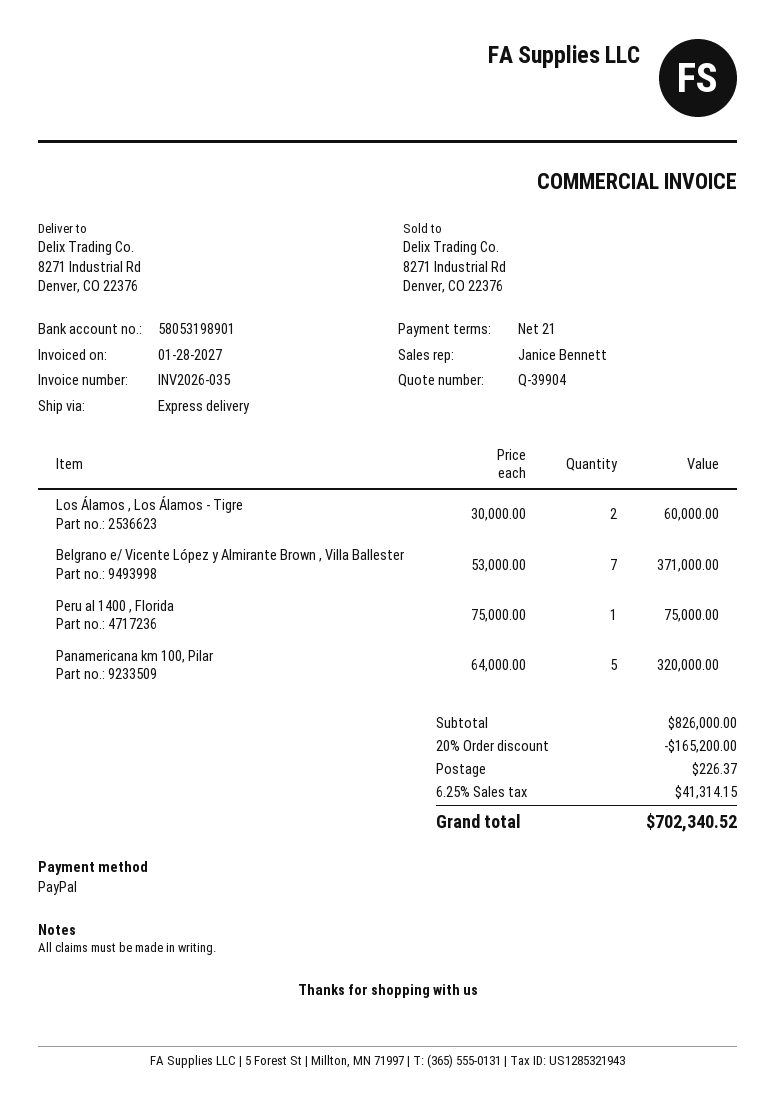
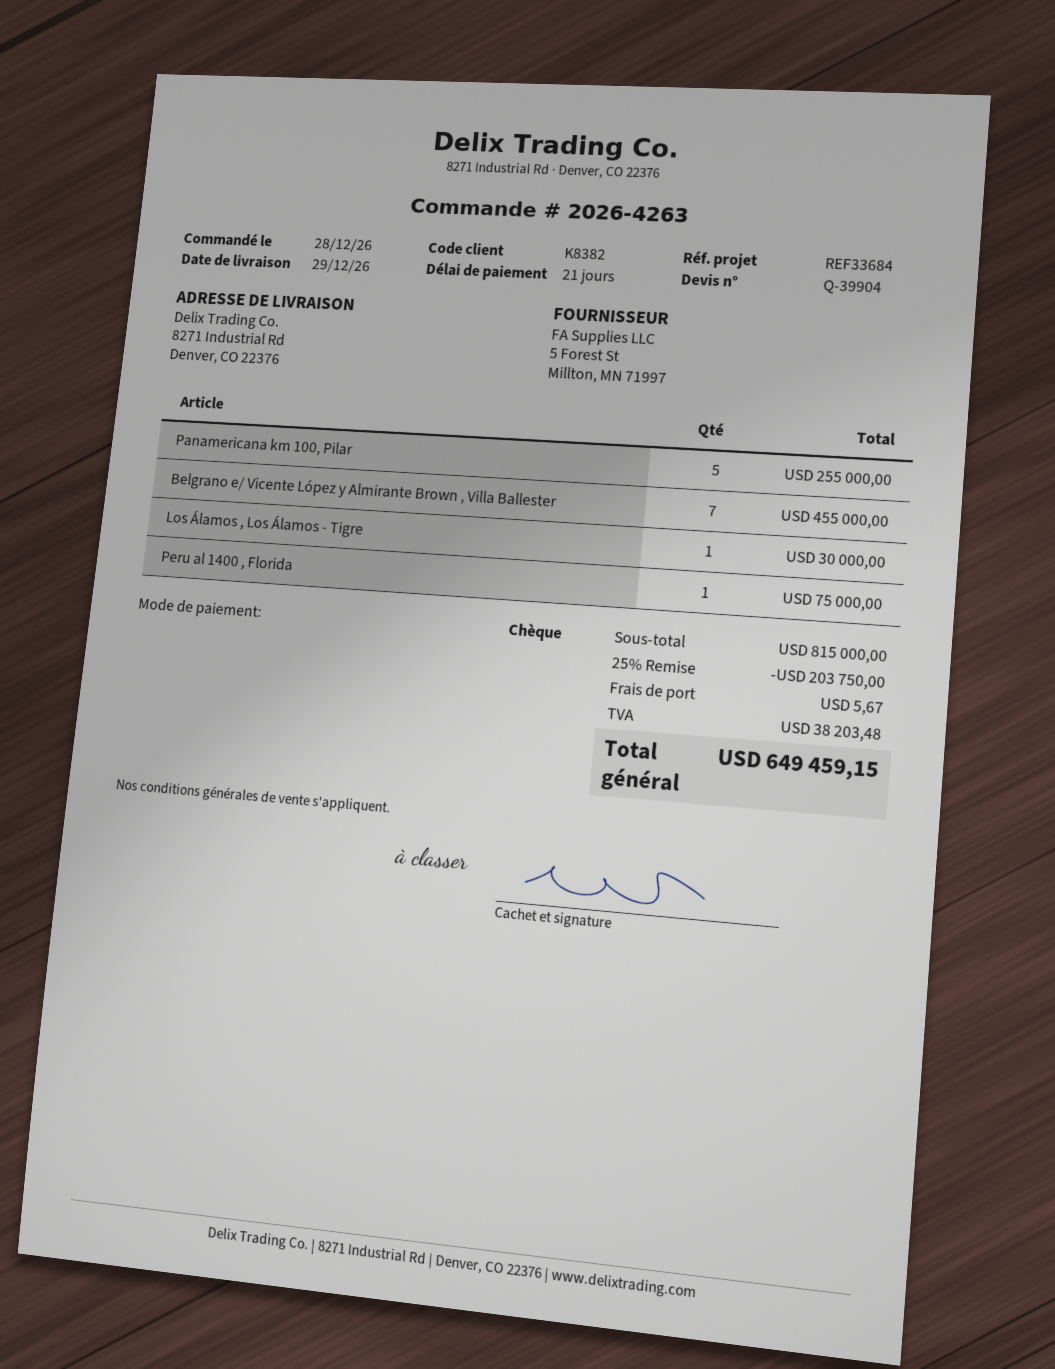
payment method: PayPal -> cheque
Los Álamos , Los Álamos - Tigre: 2 for 60000.00 -> 1 for 30000.00
Belgrano e/ Vicente López y Almirante Brown , Villa Ballester: 7 for 371000.00 -> 7 for 455000.00
Panamericana km 100, Pilar: 5 for 320000.00 -> 5 for 255000.00
subtotal: 826000.00 -> 815000.00
discount: 20% = 165200.00 -> 25% = 203750.00
shipping: 226.37 -> 5.67
tax: 41314.15 -> 38203.48
total: 702340.52 -> 649459.15

